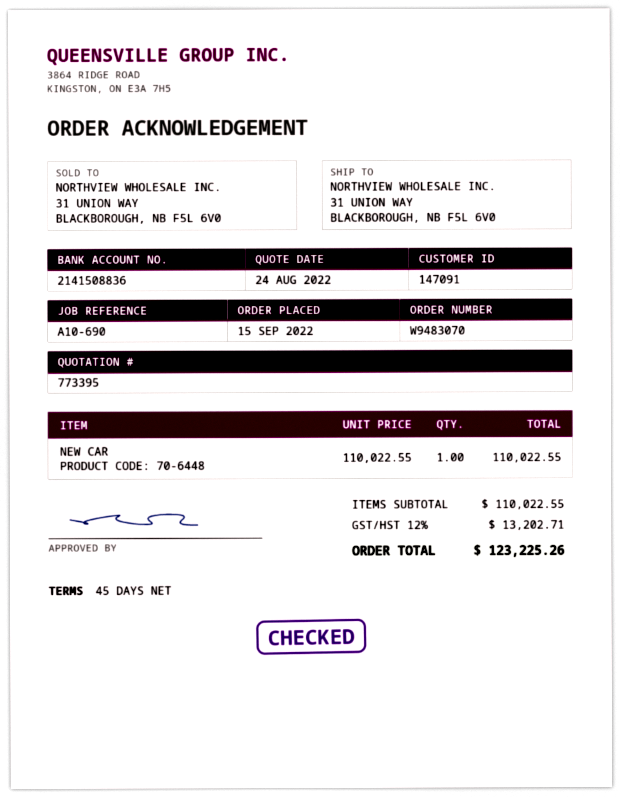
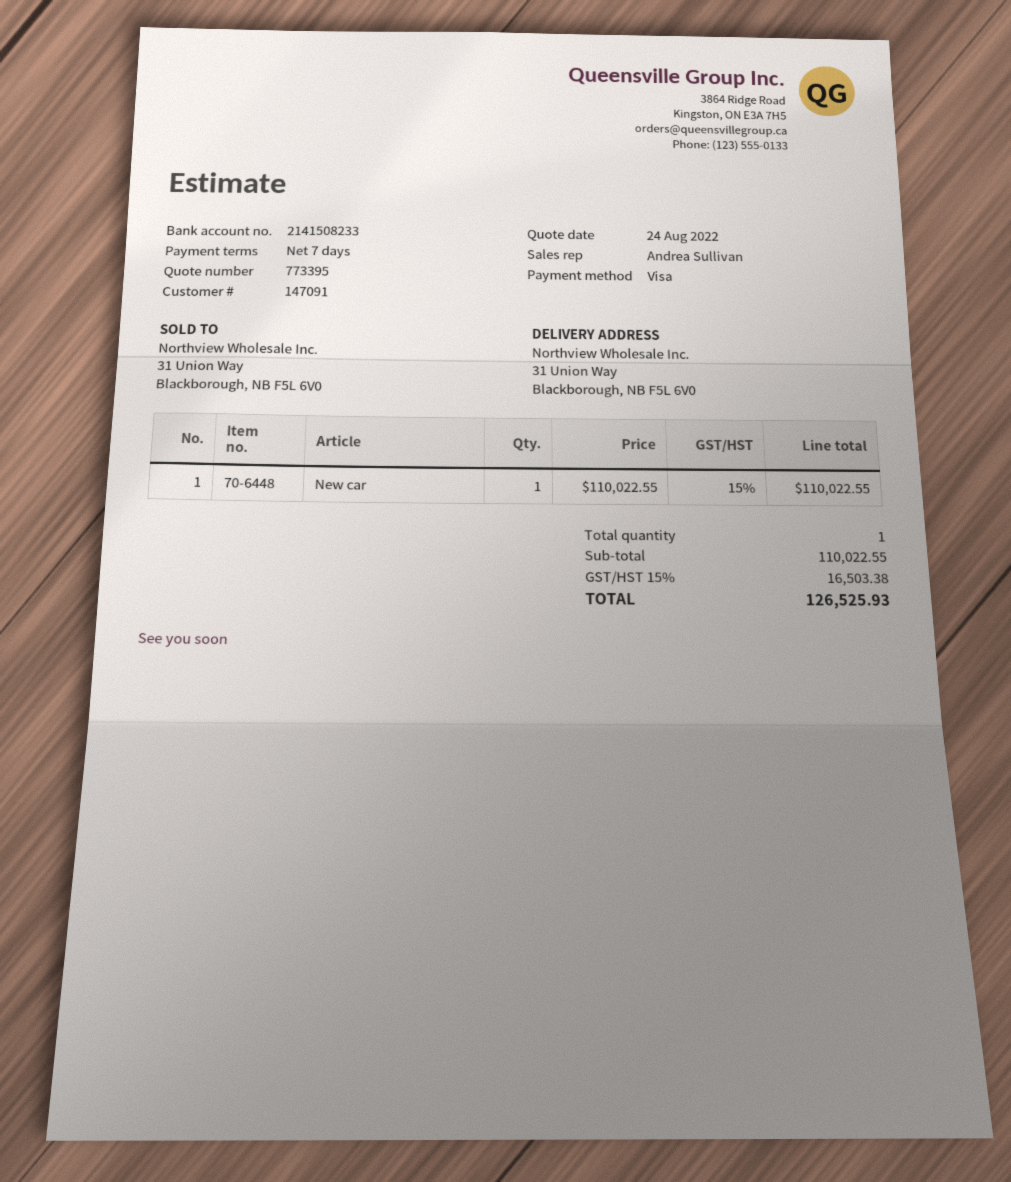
payment terms: 45 days -> 7 days
bank account: 2141508836 -> 2141508233
tax: 12% = 13202.71 -> 15% = 16503.38
total: 123225.26 -> 126525.93

